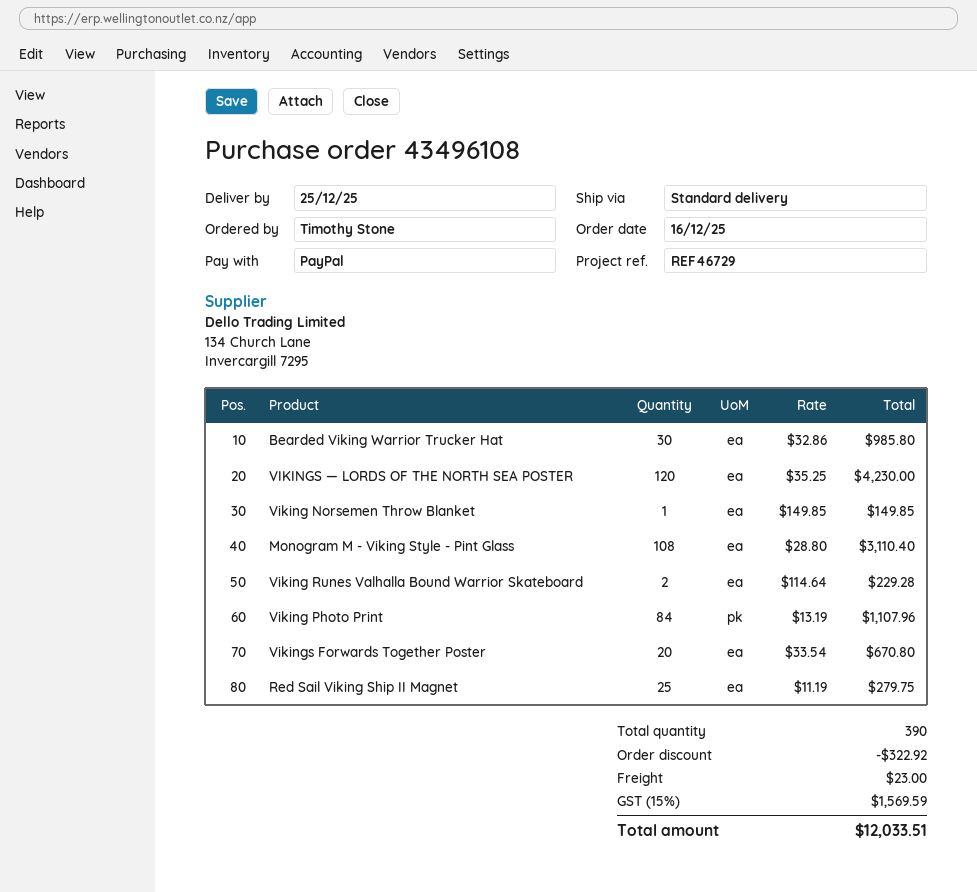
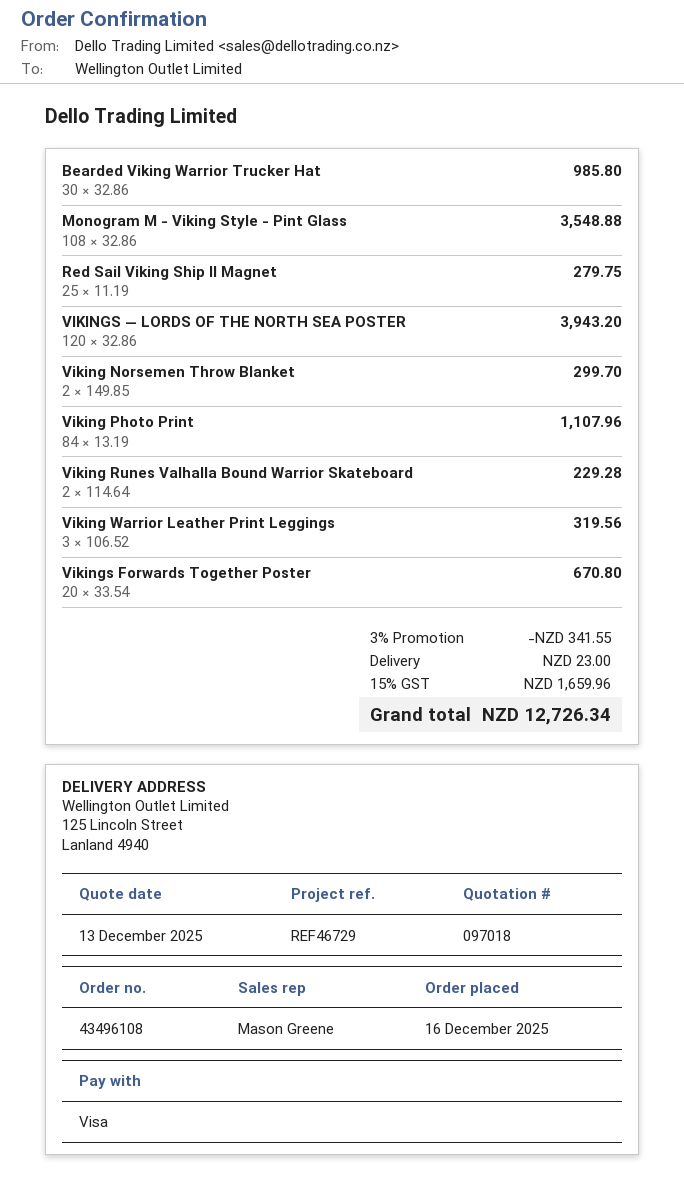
payment method: PayPal -> Visa
VIKINGS — LORDS OF THE NORTH SEA POSTER: 120 x 35.25 = 4230.00 -> 120 x 32.86 = 3943.20
Viking Norsemen Throw Blanket: 1 x 149.85 = 149.85 -> 2 x 149.85 = 299.70
Monogram M - Viking Style - Pint Glass: 108 x 28.80 = 3110.40 -> 108 x 32.86 = 3548.88
Viking Warrior Leather Print Leggings: none -> 3 x 106.52 = 319.56
discount: 322.92 -> 341.55
tax: 15% = 1569.59 -> 15% = 1659.96
total: 12033.51 -> 12726.34

